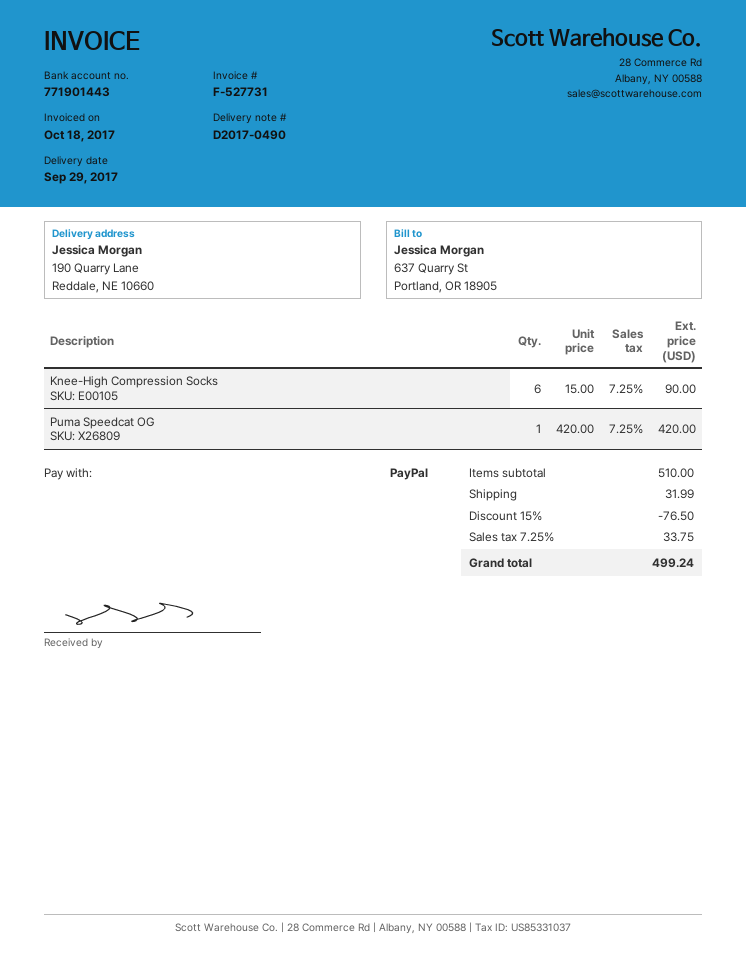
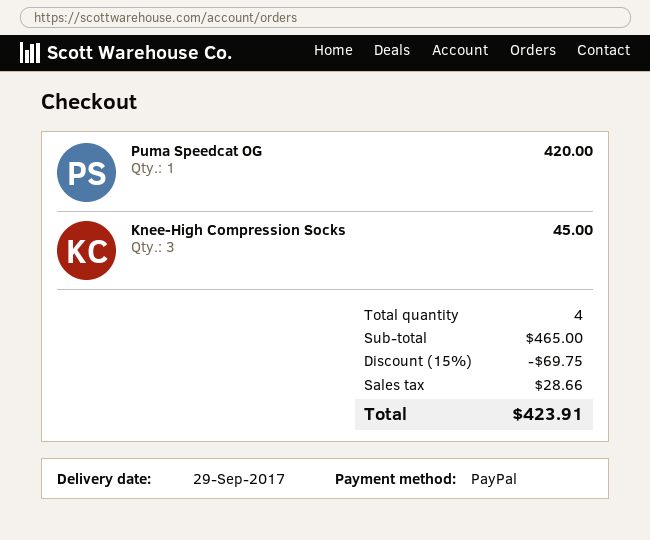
Knee-High Compression Socks: 6 for 90.00 -> 3 for 45.00
subtotal: 510.00 -> 465.00
discount: 15% = 76.50 -> 15% = 69.75
shipping: 31.99 -> none
tax: 33.75 -> 28.66
total: 499.24 -> 423.91

